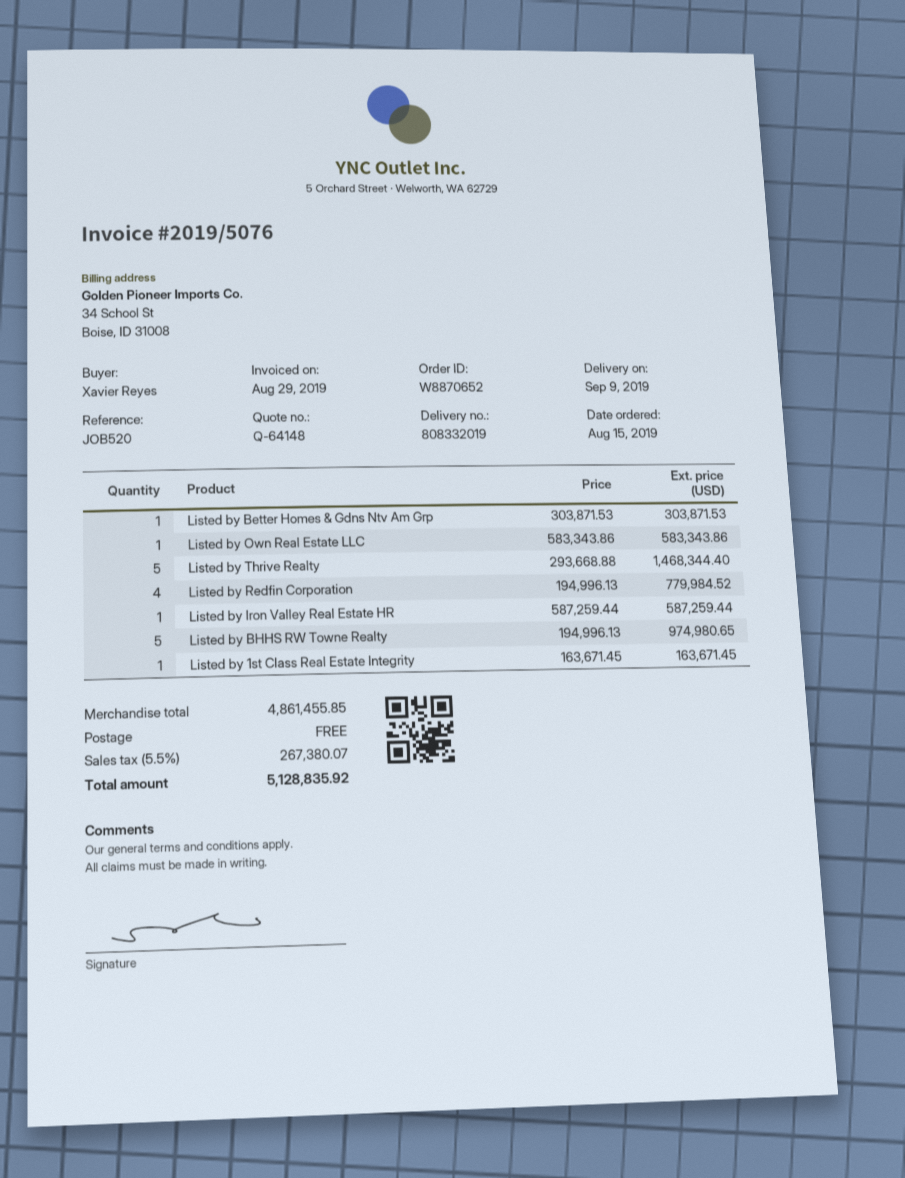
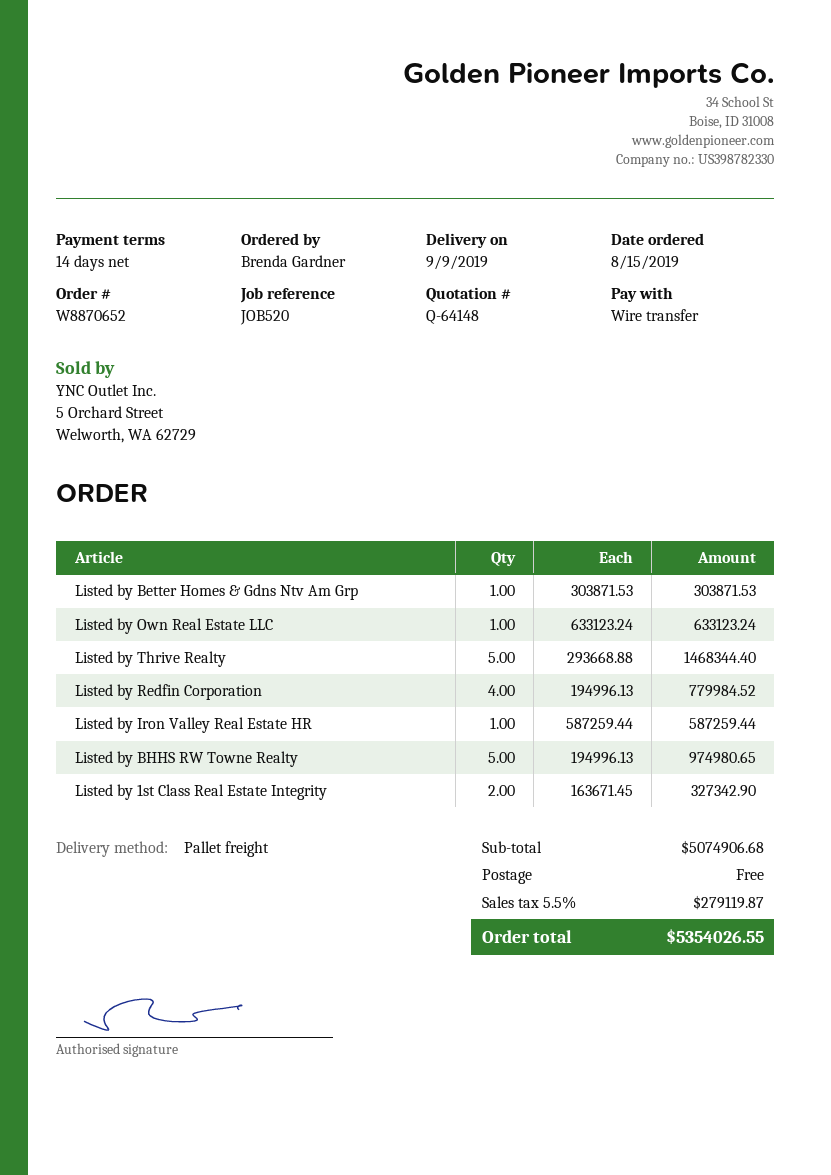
ordered by: Xavier Reyes -> Brenda Gardner
Listed by Own Real Estate LLC: 1 x 583343.86 = 583343.86 -> 1 x 633123.24 = 633123.24
Listed by 1st Class Real Estate Integrity: 1 x 163671.45 = 163671.45 -> 2 x 163671.45 = 327342.90
subtotal: 4861455.85 -> 5074906.68
tax: 5.5% = 267380.07 -> 5.5% = 279119.87
total: 5128835.92 -> 5354026.55

